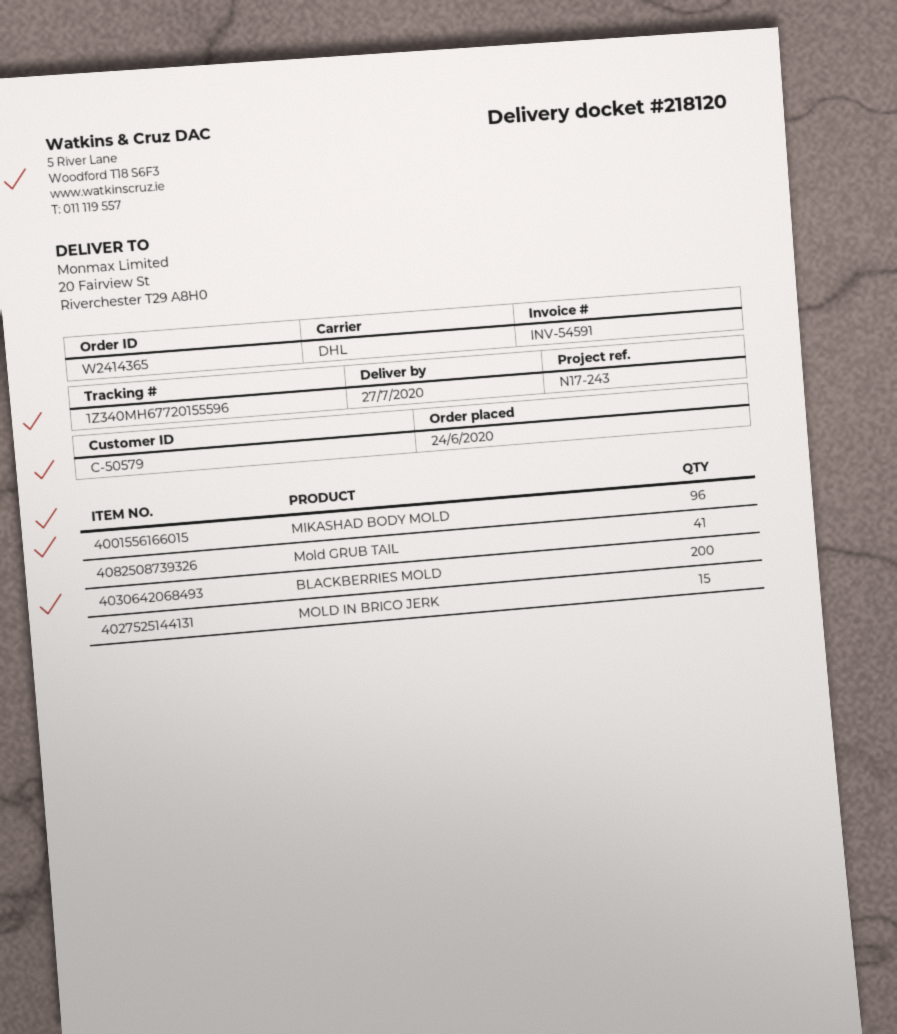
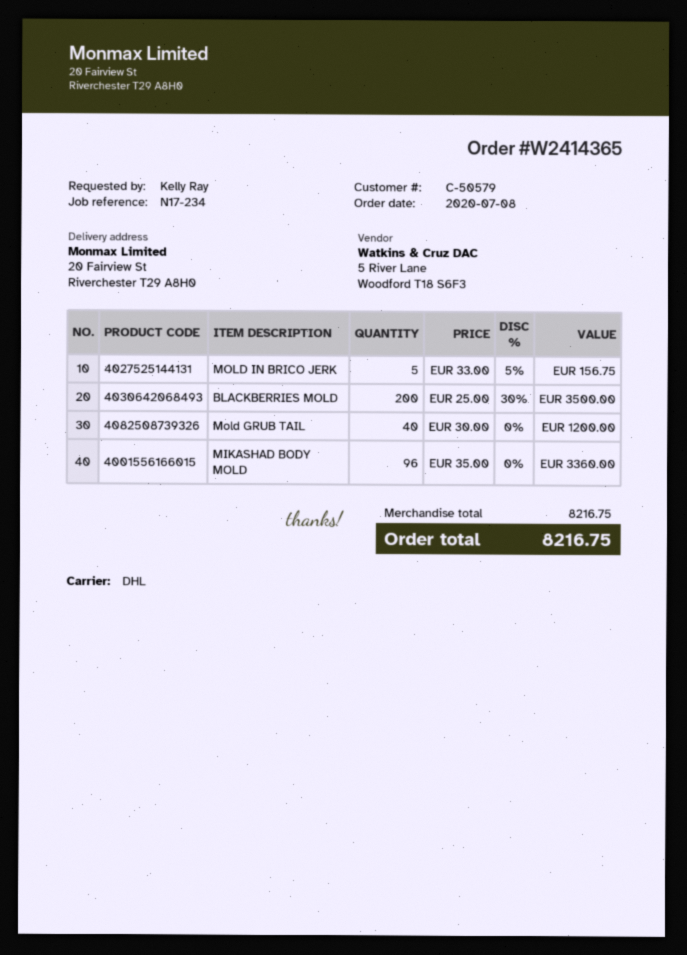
order date: 2020-06-24 -> 2020-07-08
reference: N17-243 -> N17-234
Mold GRUB TAIL: 41 -> 40
MOLD IN BRICO JERK: 15 -> 5

